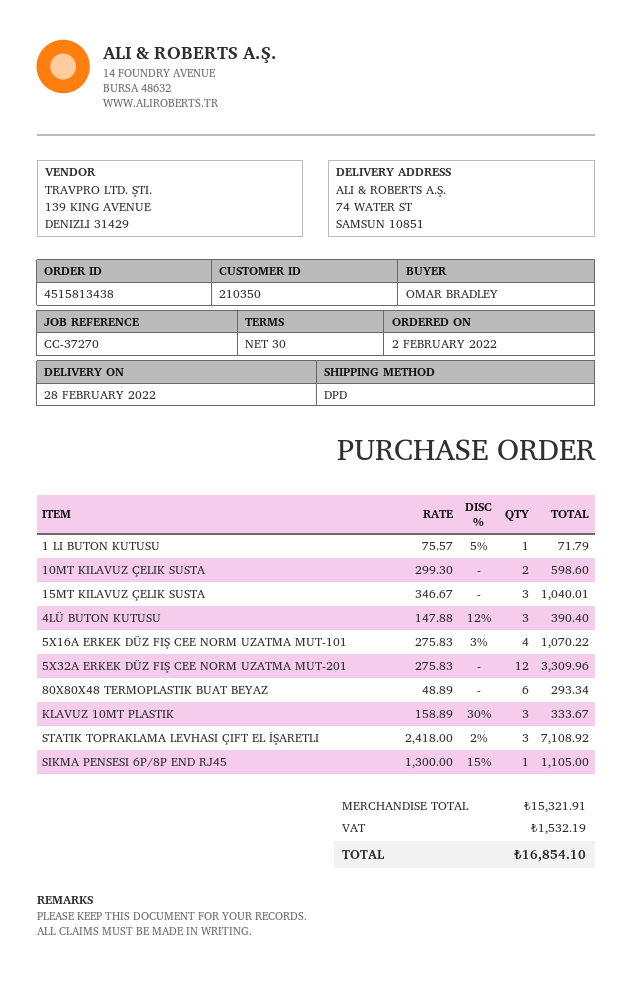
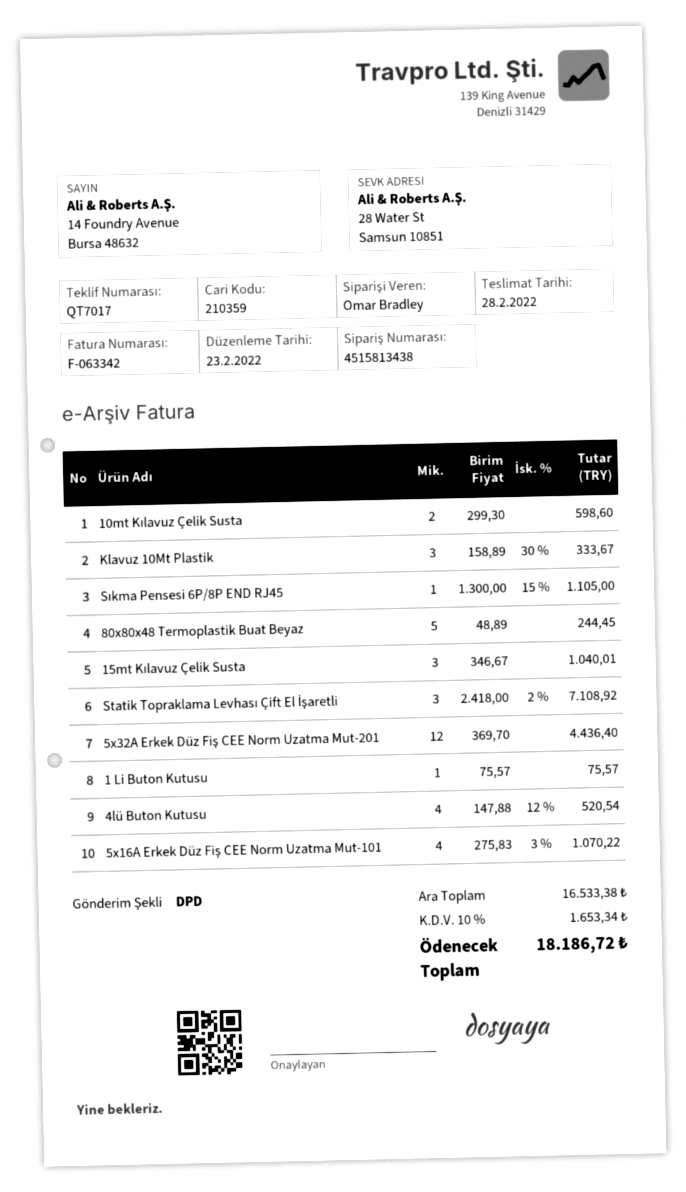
customer number: 210350 -> 210359
ship to: 74 WATER ST, SAMSUN 10851 -> 28 Water St, Samsun 10851
1 LI BUTON KUTUSU: 1 x 75.57 - 5% = 71.79 -> 1 x 75.57 = 75.57
4LÜ BUTON KUTUSU: 3 x 147.88 - 12% = 390.40 -> 4 x 147.88 - 12% = 520.54
5X32A ERKEK DÜZ FIŞ CEE NORM UZATMA MUT-201: 12 x 275.83 = 3309.96 -> 12 x 369.70 = 4436.40
80X80X48 TERMOPLASTIK BUAT BEYAZ: 6 x 48.89 = 293.34 -> 5 x 48.89 = 244.45
subtotal: 15321.91 -> 16533.38
tax: 1532.19 -> 1653.34
total: 16854.10 -> 18186.72

